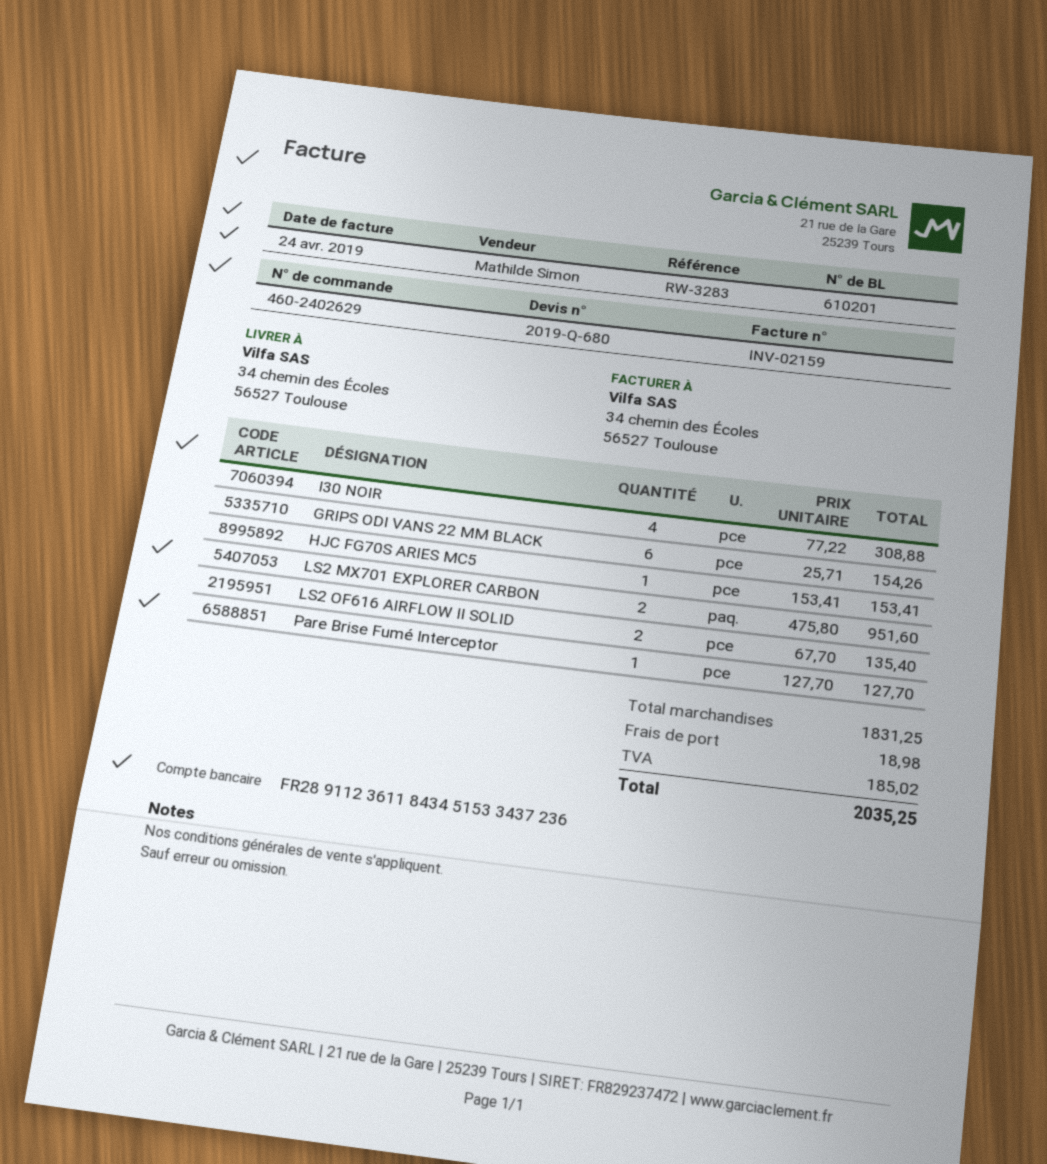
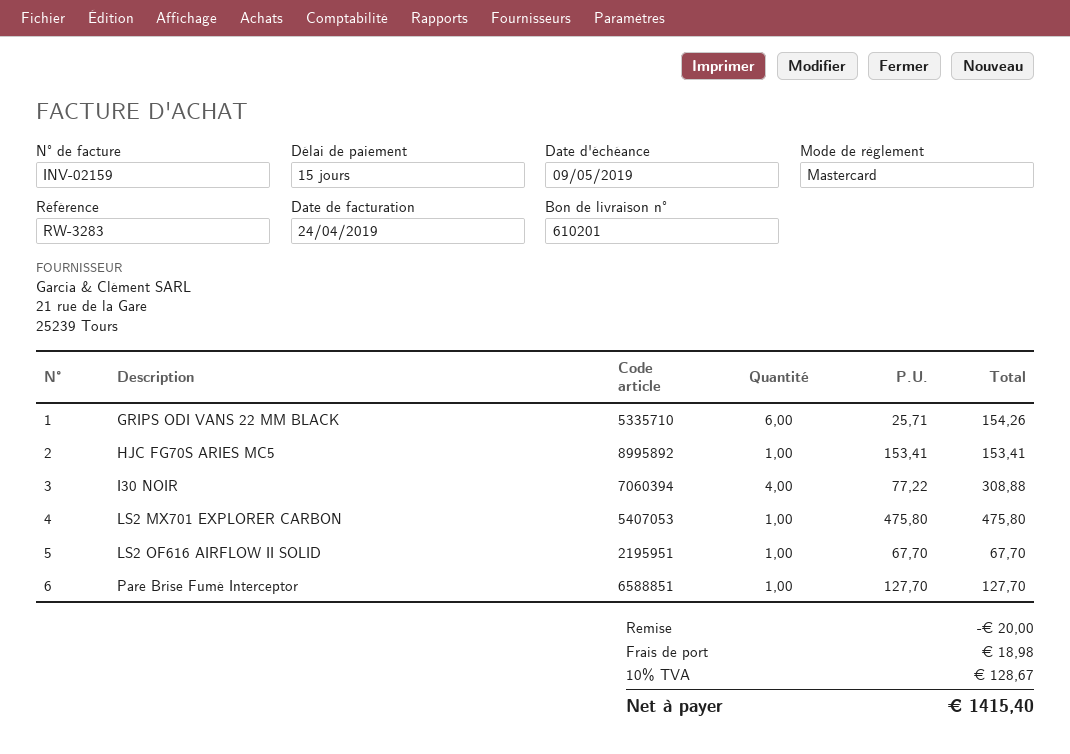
LS2 MX701 EXPLORER CARBON: 2 x 475.80 = 951.60 -> 1 x 475.80 = 475.80
LS2 OF616 AIRFLOW II SOLID: 2 x 67.70 = 135.40 -> 1 x 67.70 = 67.70
discount: none -> 20.00
tax: 185.02 -> 128.67
total: 2035.25 -> 1415.40

